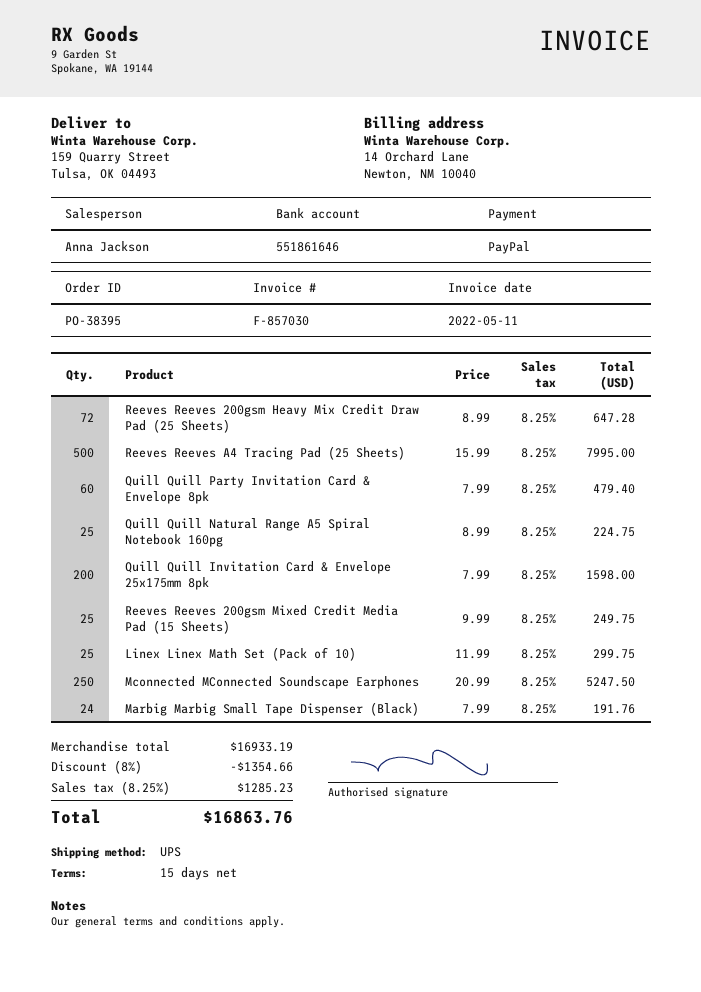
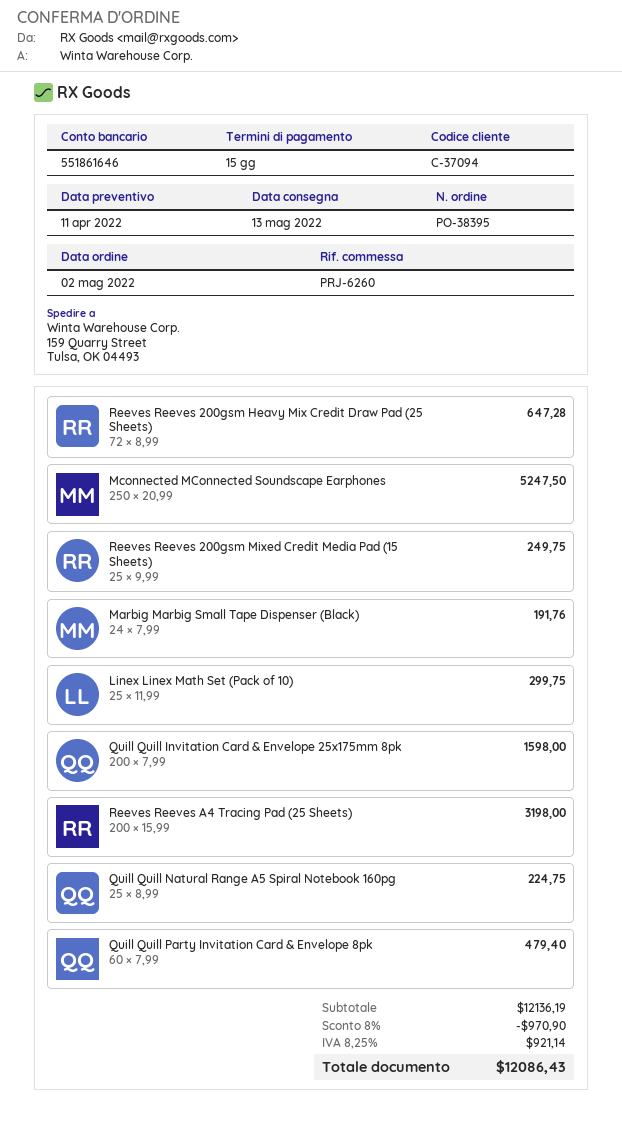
Reeves Reeves A4 Tracing Pad (25 Sheets): 500 x 15.99 = 7995.00 -> 200 x 15.99 = 3198.00
subtotal: 16933.19 -> 12136.19
discount: 8% = 1354.66 -> 8% = 970.90
tax: 8.25% = 1285.23 -> 8.25% = 921.14
total: 16863.76 -> 12086.43

